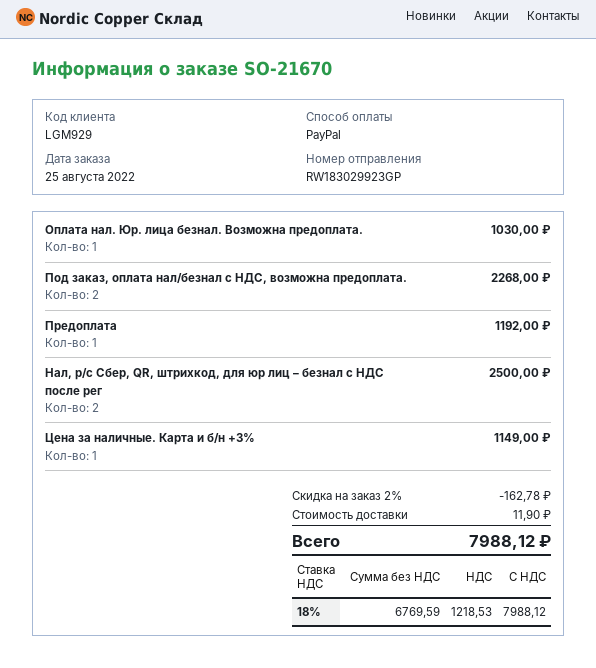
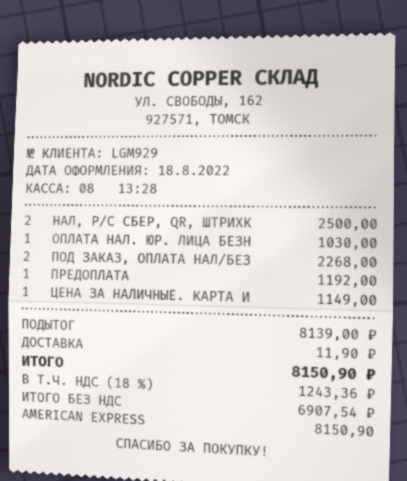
order date: 2022-08-25 -> 2022-08-18
payment method: PayPal -> American Express
discount: 2% = 162.78 -> none
net: 6769.59 -> 6907.54
tax: 18% = 1218.53 -> 18% = 1243.36
total: 7988.12 -> 8150.90

